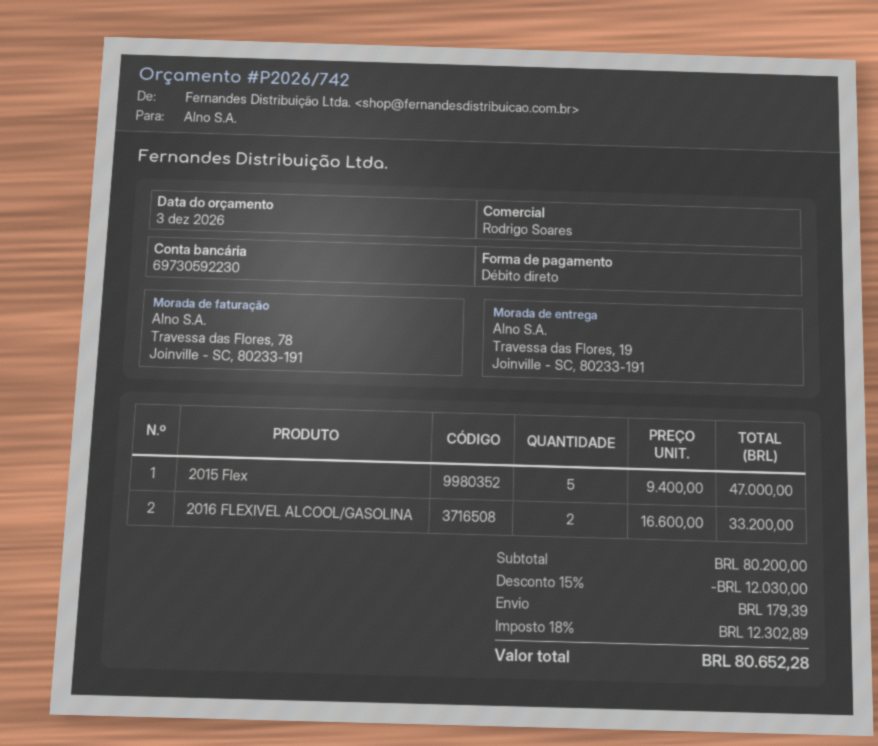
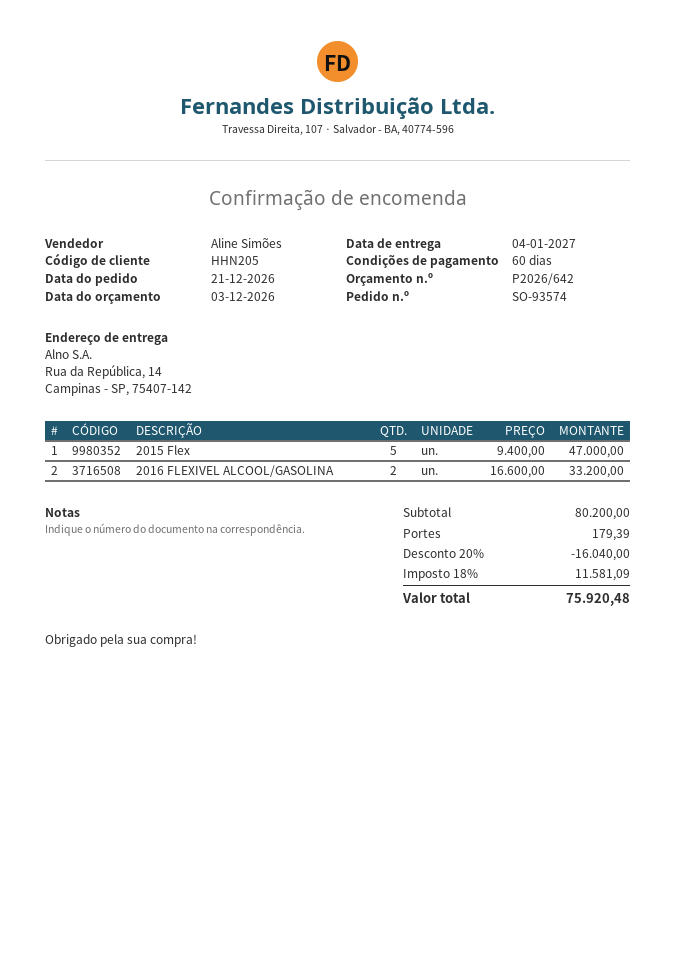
quote number: P2026/742 -> P2026/642
sales rep: Rodrigo Soares -> Aline Simões
ship to: Travessa das Flores, 19, Joinville - SC, 80233-191 -> Rua da República, 14, Campinas - SP, 75407-142
discount: 15% = 12030.00 -> 20% = 16040.00
tax: 18% = 12302.89 -> 18% = 11581.09
total: 80652.28 -> 75920.48

